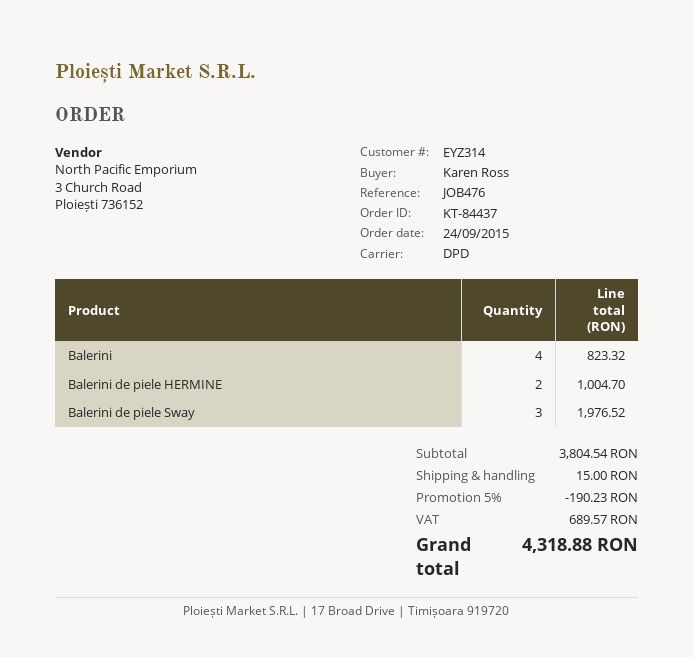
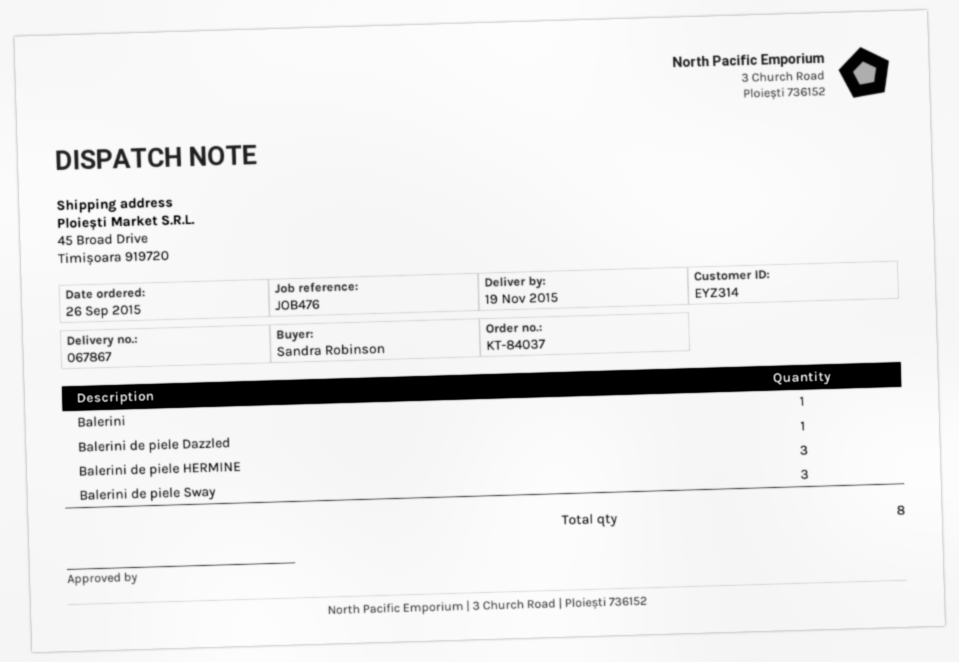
order number: KT-84437 -> KT-84037
order date: 2015-09-24 -> 2015-09-26
ordered by: Karen Ross -> Sandra Robinson
Balerini: 4 -> 1
Balerini de piele HERMINE: 2 -> 3
Balerini de piele Dazzled: none -> 1

